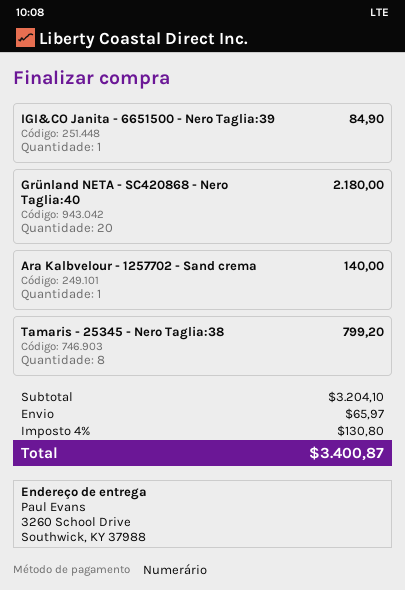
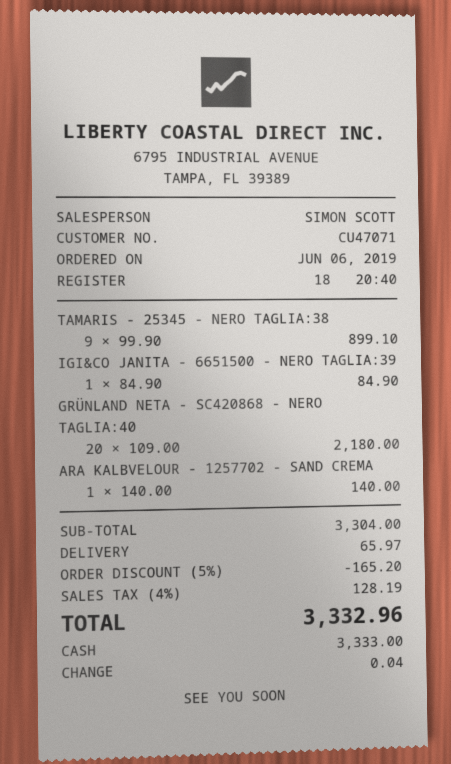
Tamaris - 25345 - Nero Taglia:38: 8 for 799.20 -> 9 for 899.10
subtotal: 3204.10 -> 3304.00
discount: none -> 5% = 165.20
tax: 4% = 130.80 -> 4% = 128.19
total: 3400.87 -> 3332.96

